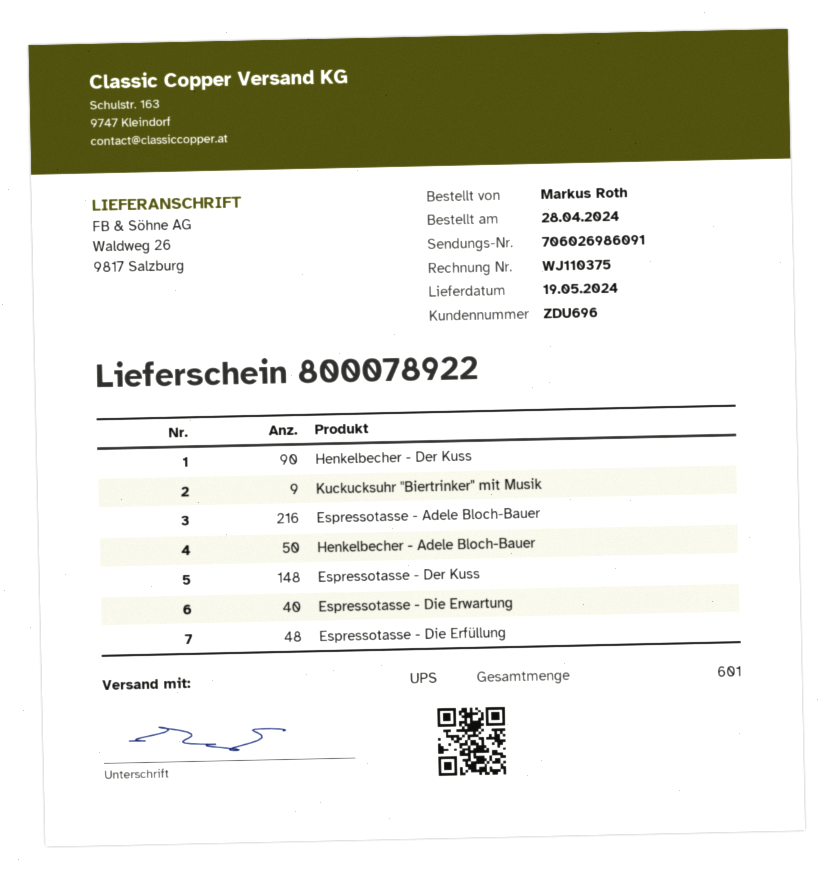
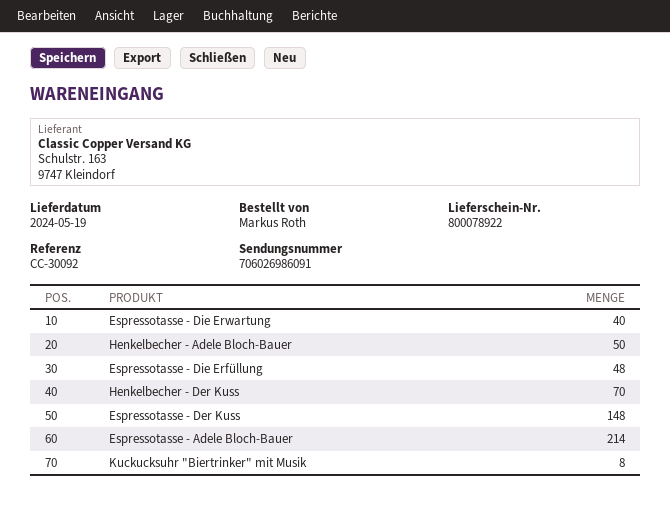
Henkelbecher - Der Kuss: 90 -> 70
Kuckucksuhr "Biertrinker" mit Musik: 9 -> 8
Espressotasse - Adele Bloch-Bauer: 216 -> 214

